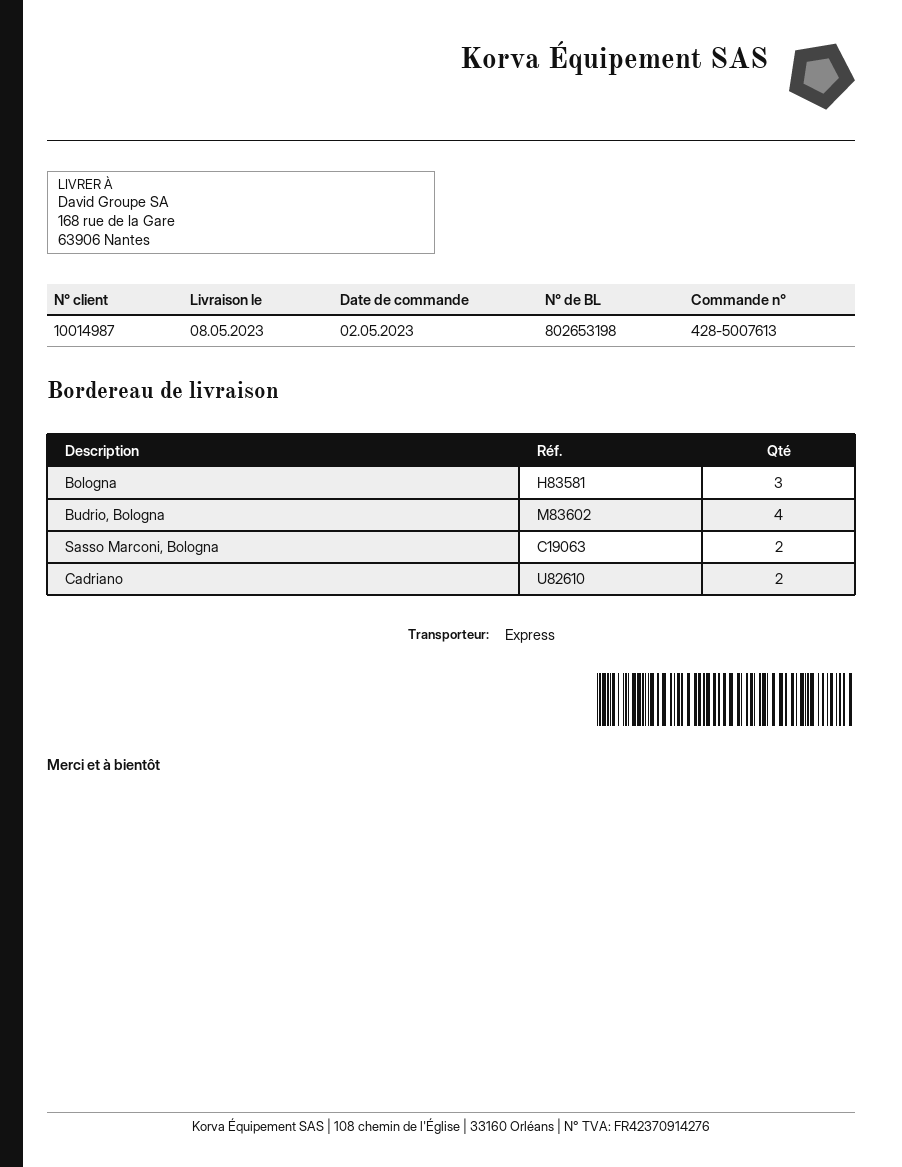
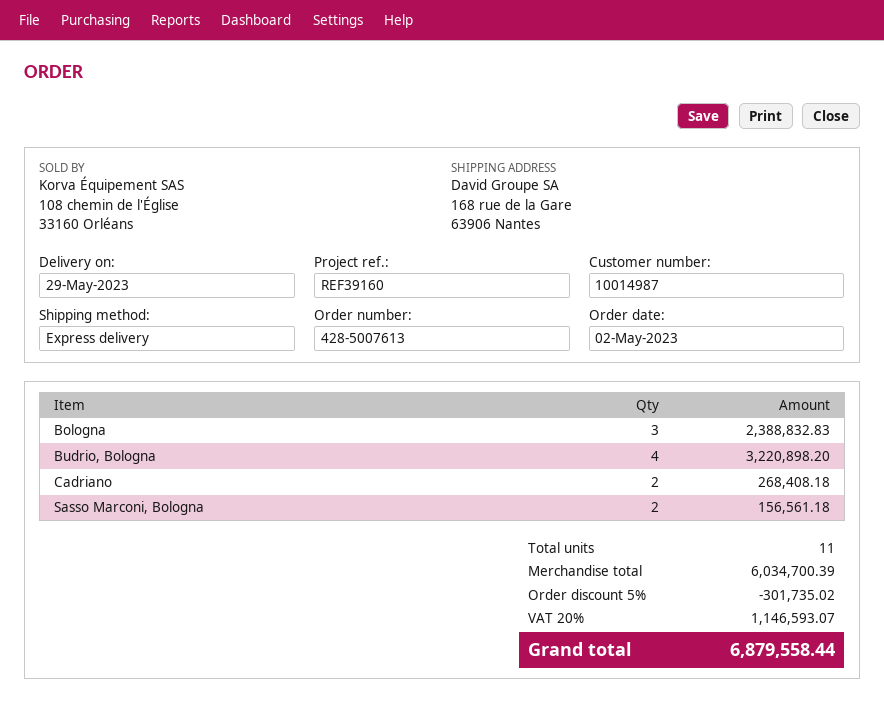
delivery date: 2023-05-08 -> 2023-05-29

